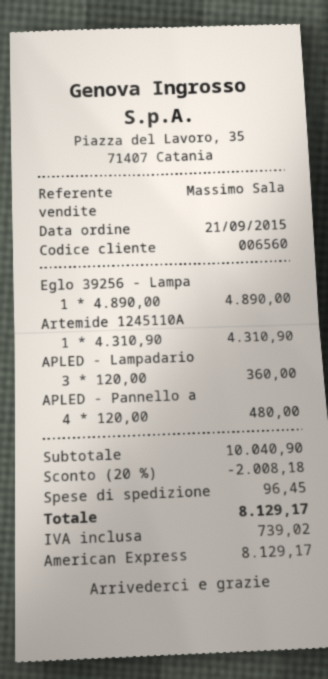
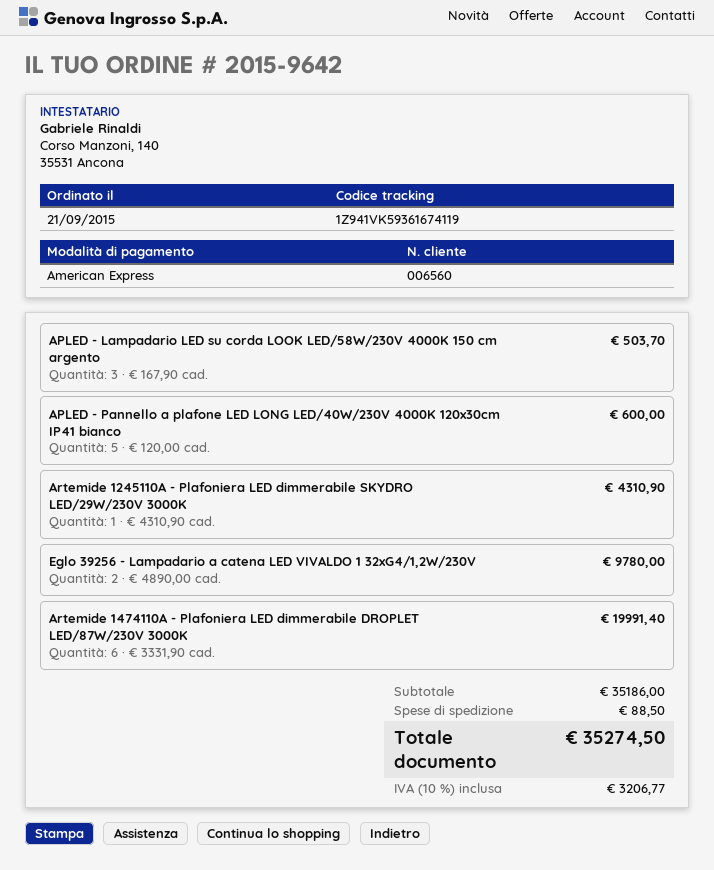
Eglo 39256 - Lampa: 1 x 4890.00 = 4890.00 -> 2 x 4890.00 = 9780.00
APLED - Lampadario: 3 x 120.00 = 360.00 -> 3 x 167.90 = 503.70
APLED - Pannello a: 4 x 120.00 = 480.00 -> 5 x 120.00 = 600.00
Artemide 1474110A - Plafoniera LED dimmerabile DROPLET LED/87W/230V 3000K: none -> 6 x 3331.90 = 19991.40
subtotal: 10040.90 -> 35186.00
discount: 20% = 2008.18 -> none
shipping: 96.45 -> 88.50
tax: 739.02 -> 3206.77
total: 8129.17 -> 35274.50

